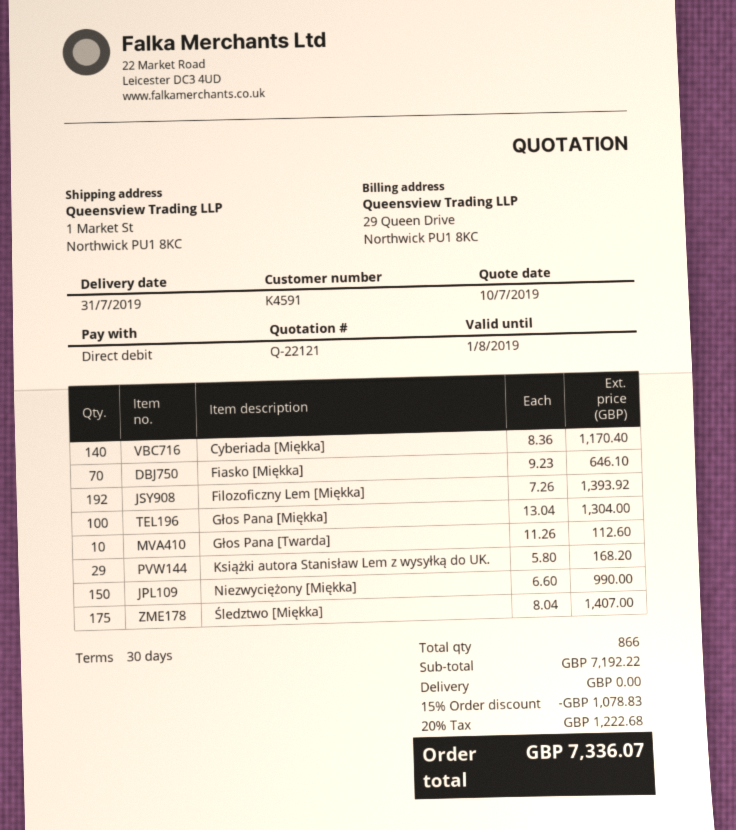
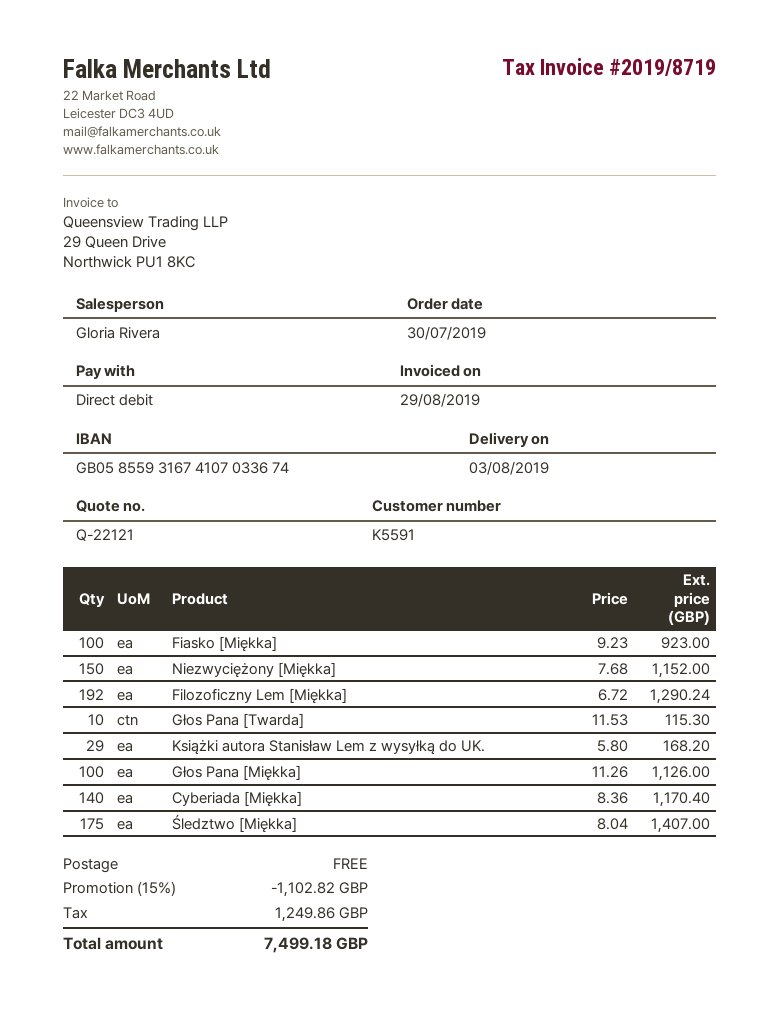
delivery date: 2019-07-31 -> 2019-08-03
customer number: K4591 -> K5591
Fiasko [Miękka]: 70 x 9.23 = 646.10 -> 100 x 9.23 = 923.00
Filozoficzny Lem [Miękka]: 192 x 7.26 = 1393.92 -> 192 x 6.72 = 1290.24
Głos Pana [Miękka]: 100 x 13.04 = 1304.00 -> 100 x 11.26 = 1126.00
Głos Pana [Twarda]: 10 x 11.26 = 112.60 -> 10 x 11.53 = 115.30
Niezwyciężony [Miękka]: 150 x 6.60 = 990.00 -> 150 x 7.68 = 1152.00
discount: 15% = 1078.83 -> 15% = 1102.82
tax: 1222.68 -> 1249.86
total: 7336.07 -> 7499.18

